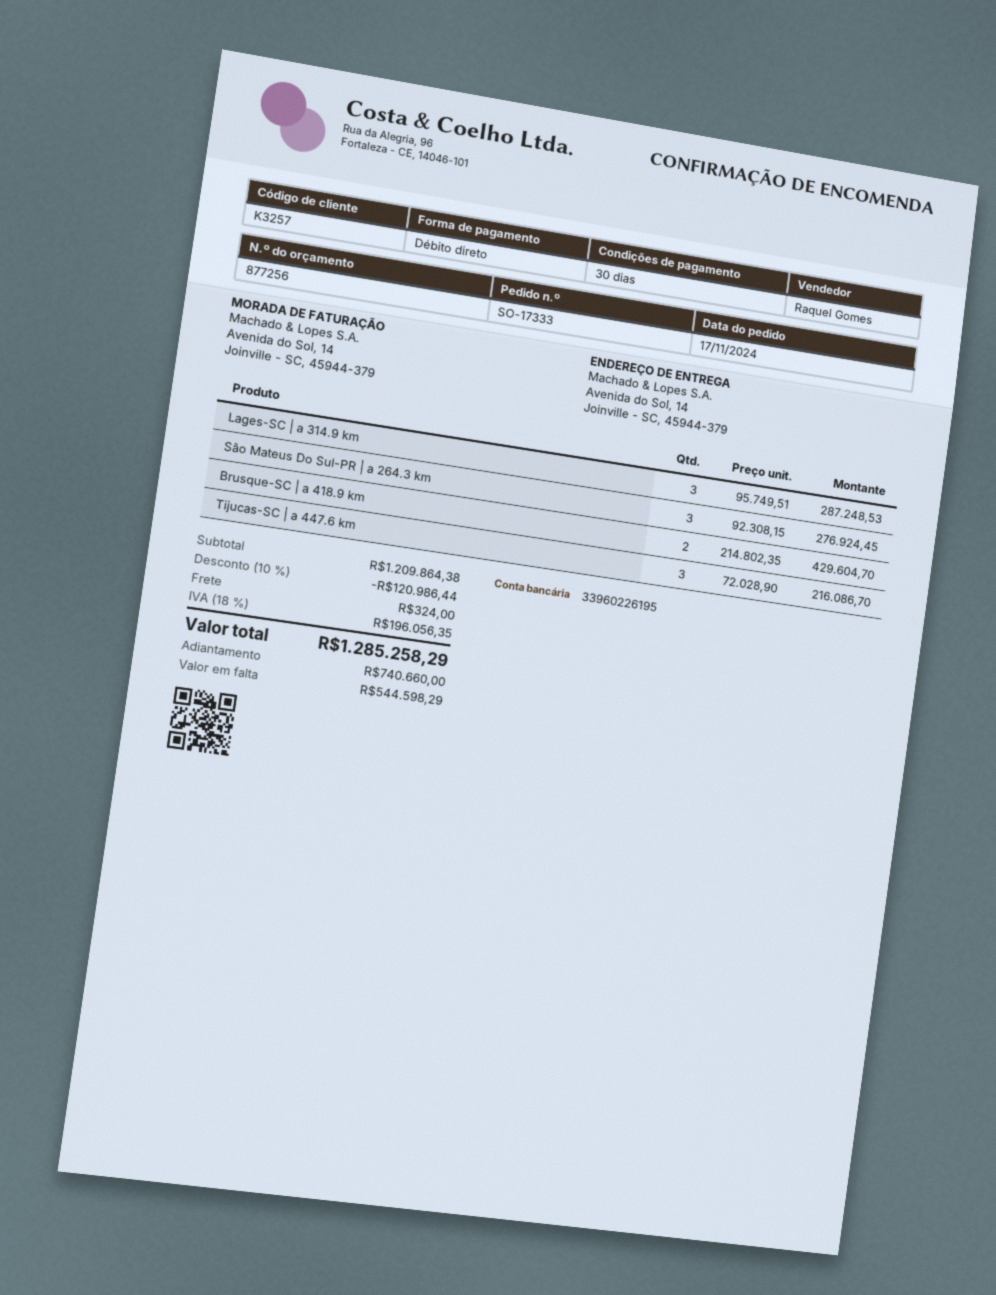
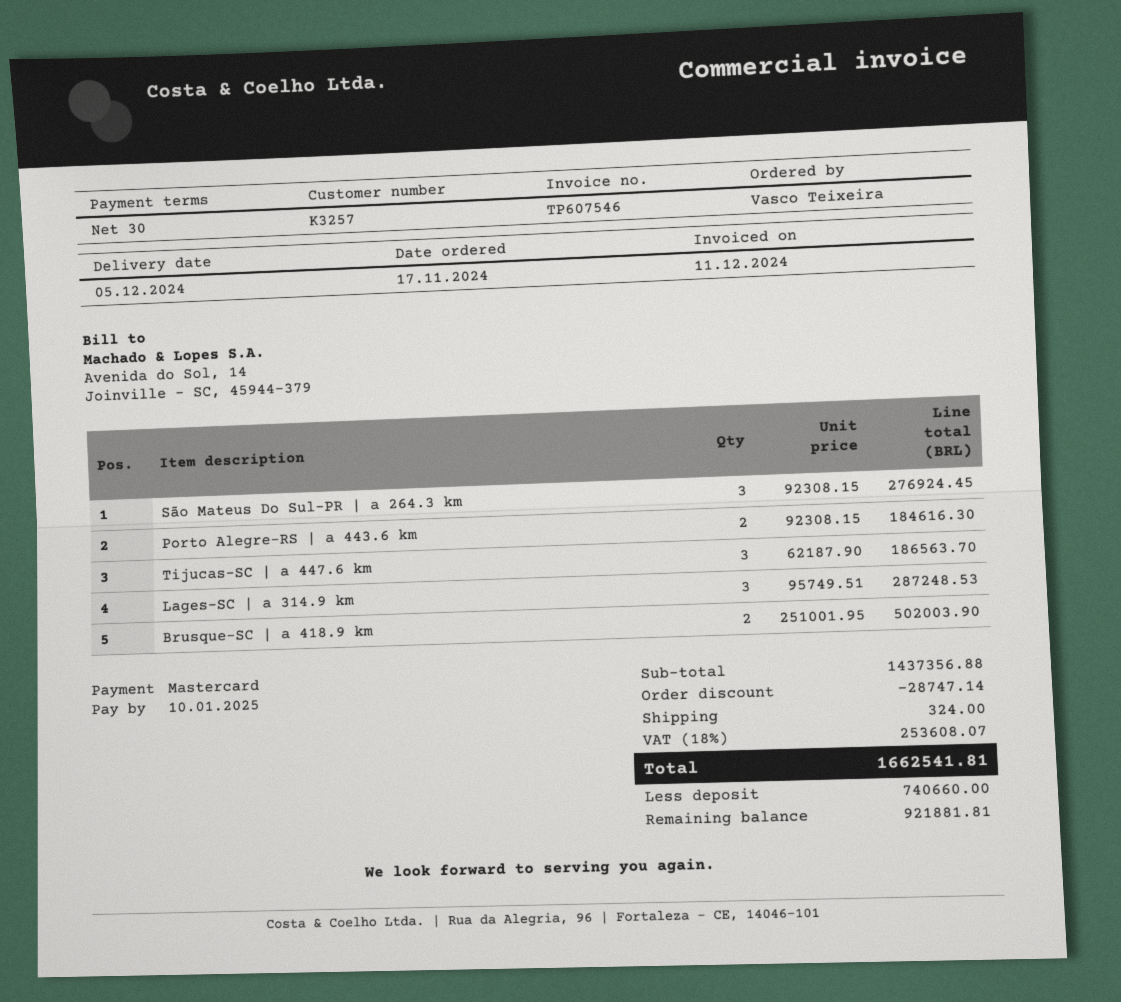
payment method: direct debit -> Mastercard
Brusque-SC | a 418.9 km: 2 x 214802.35 = 429604.70 -> 2 x 251001.95 = 502003.90
Tijucas-SC | a 447.6 km: 3 x 72028.90 = 216086.70 -> 3 x 62187.90 = 186563.70
Porto Alegre-RS | a 443.6 km: none -> 2 x 92308.15 = 184616.30
subtotal: 1209864.38 -> 1437356.88
discount: 120986.44 -> 28747.14
tax: 18% = 196056.35 -> 18% = 253608.07
total: 1285258.29 -> 1662541.81
balance: 544598.29 -> 921881.81

